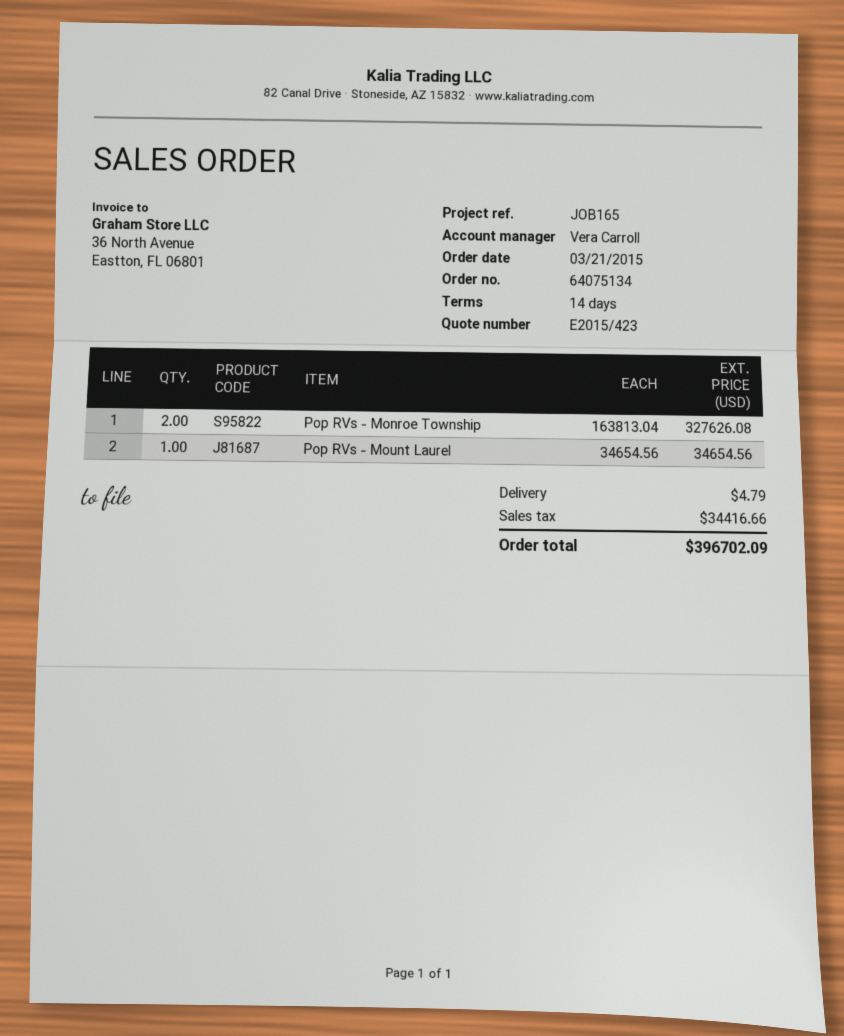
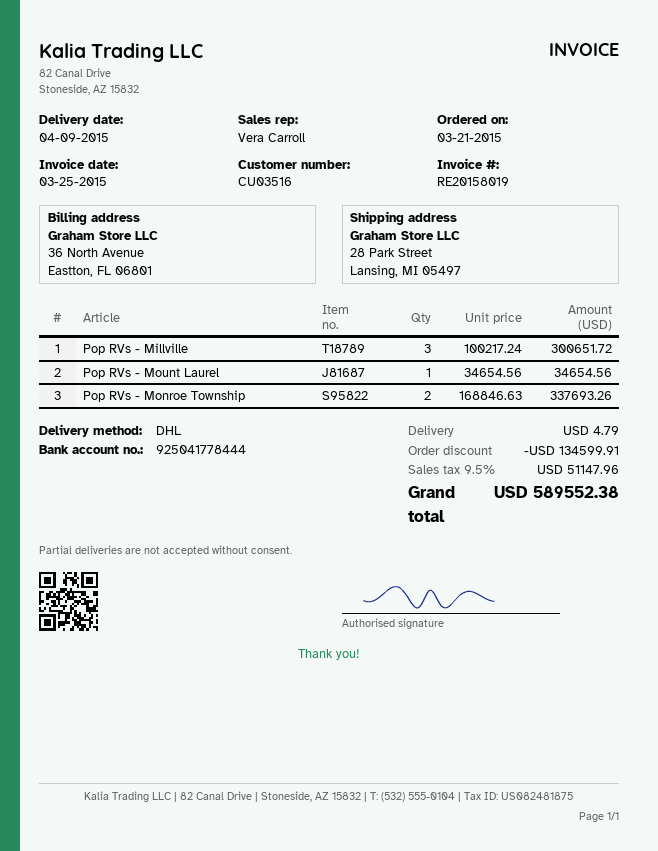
Pop RVs - Monroe Township: 2 x 163813.04 = 327626.08 -> 2 x 168846.63 = 337693.26
Pop RVs - Millville: none -> 3 x 100217.24 = 300651.72
discount: none -> 134599.91
tax: 34416.66 -> 51147.96
total: 396702.09 -> 589552.38

